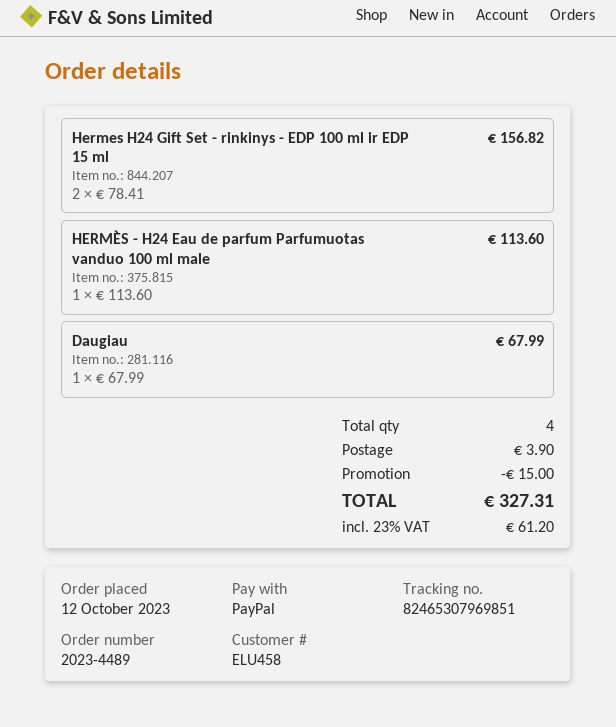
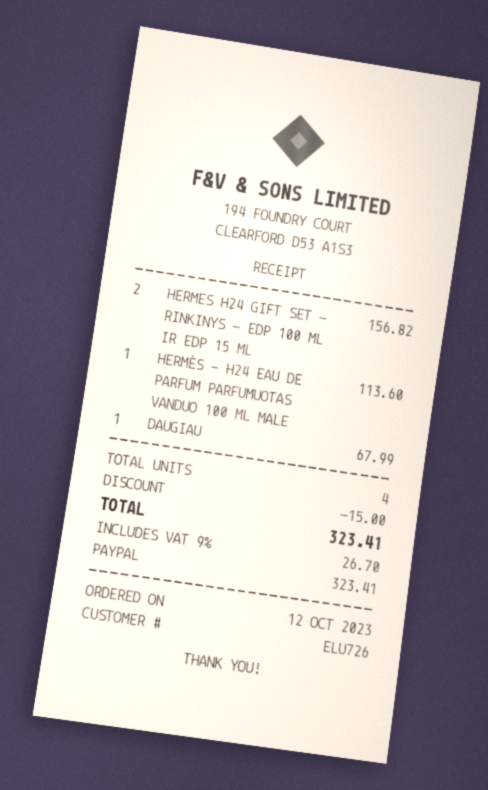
customer number: ELU458 -> ELU726
shipping: 3.90 -> none
tax: 23% = 61.20 -> 9% = 26.70
total: 327.31 -> 323.41

